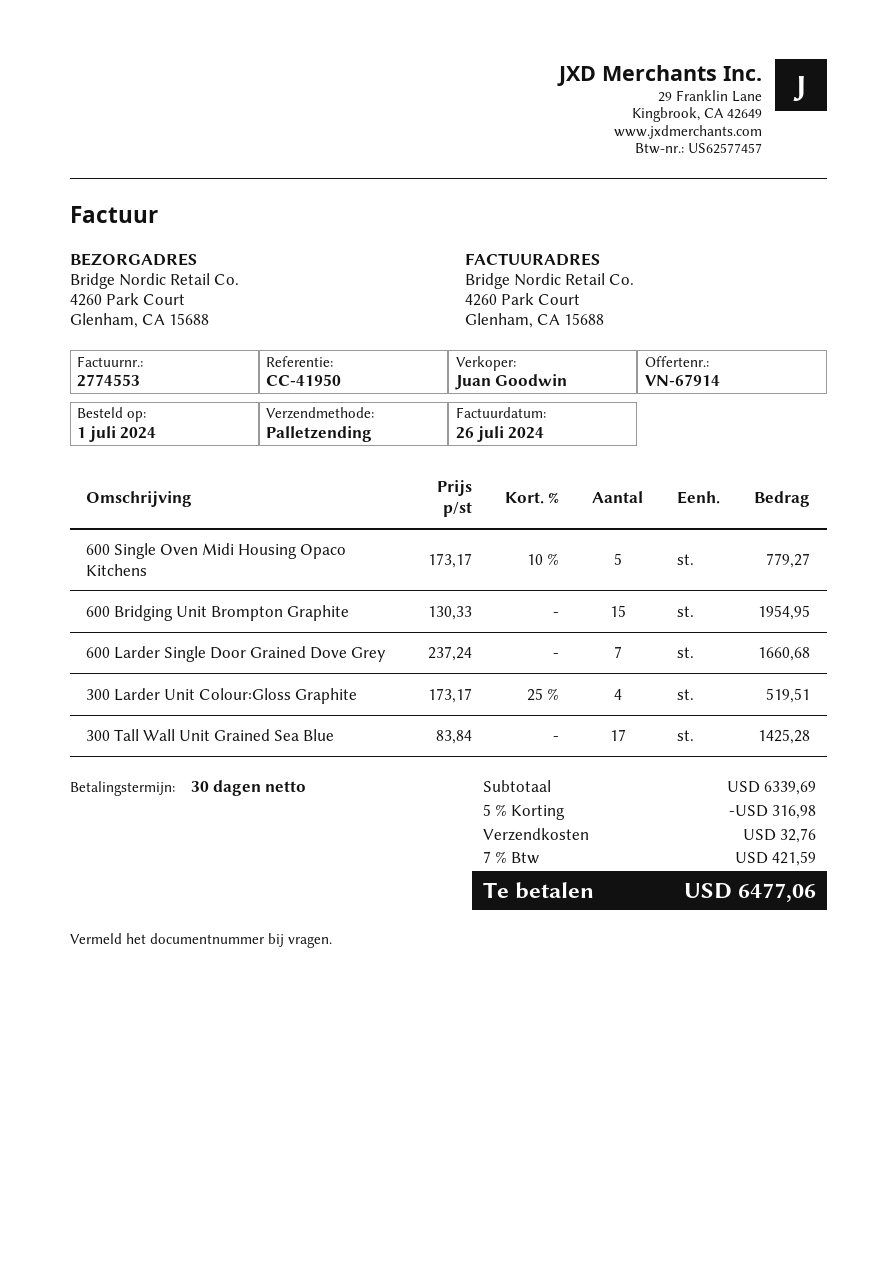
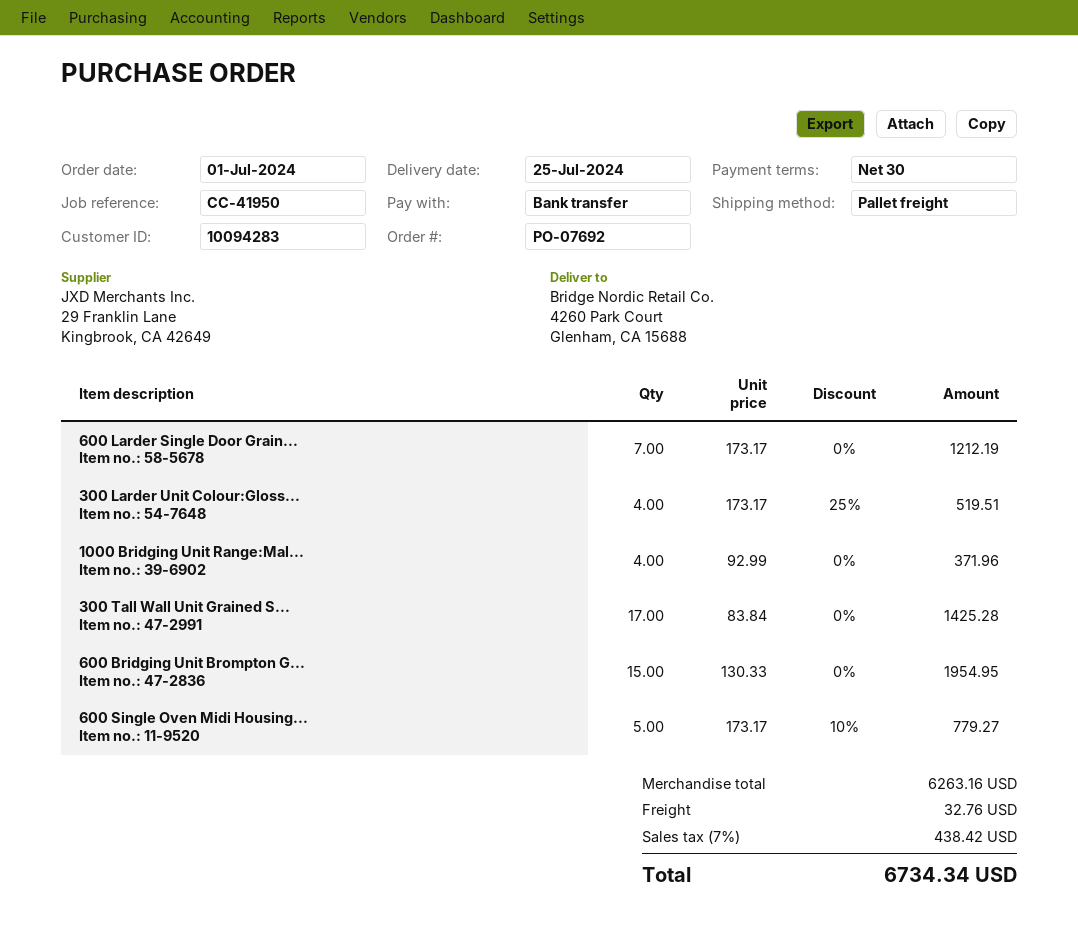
600 Larder Single Door Grained Dove Grey: 7 x 237.24 = 1660.68 -> 7 x 173.17 = 1212.19
1000 Bridging Unit Range:Mal...: none -> 4 x 92.99 = 371.96
subtotal: 6339.69 -> 6263.16
discount: 5% = 316.98 -> none
tax: 7% = 421.59 -> 7% = 438.42
total: 6477.06 -> 6734.34

